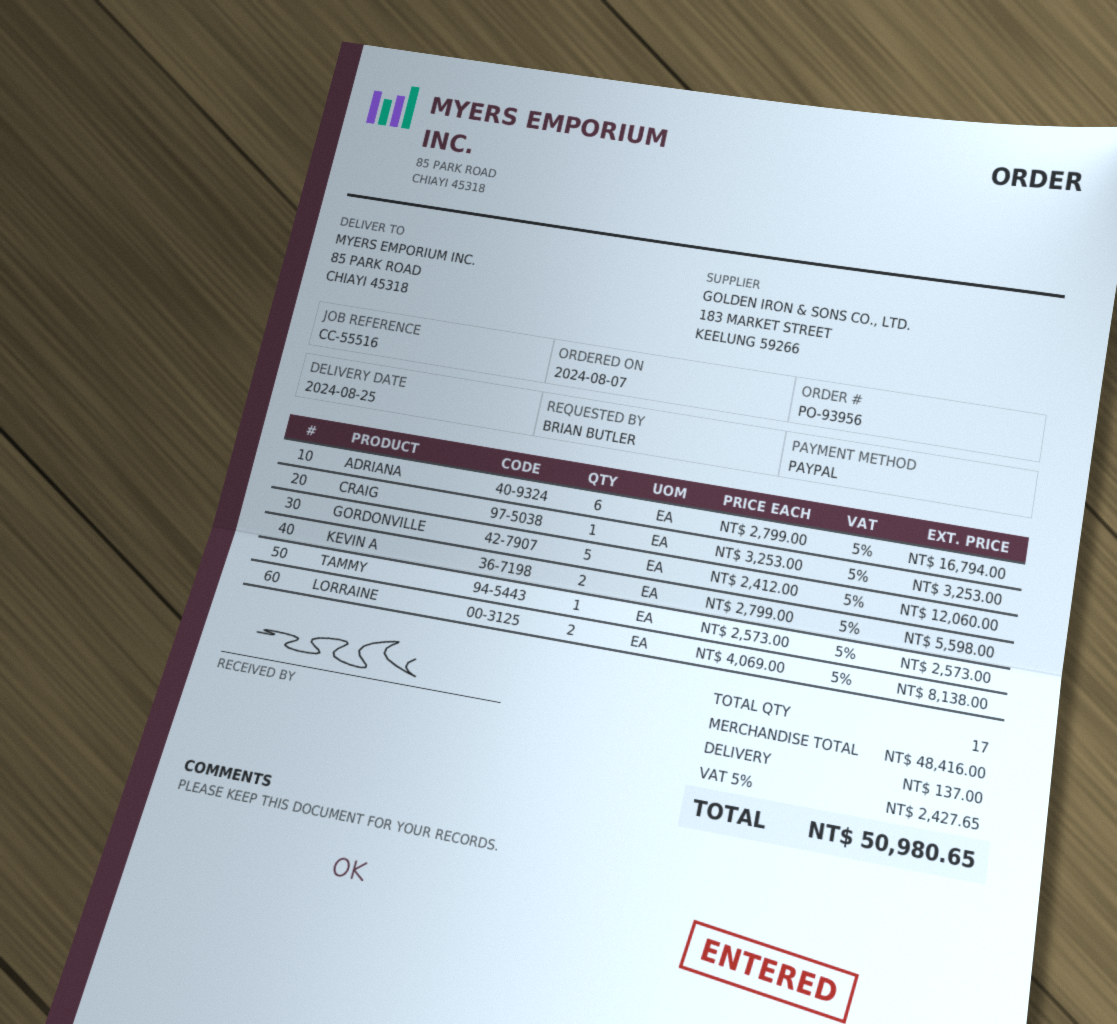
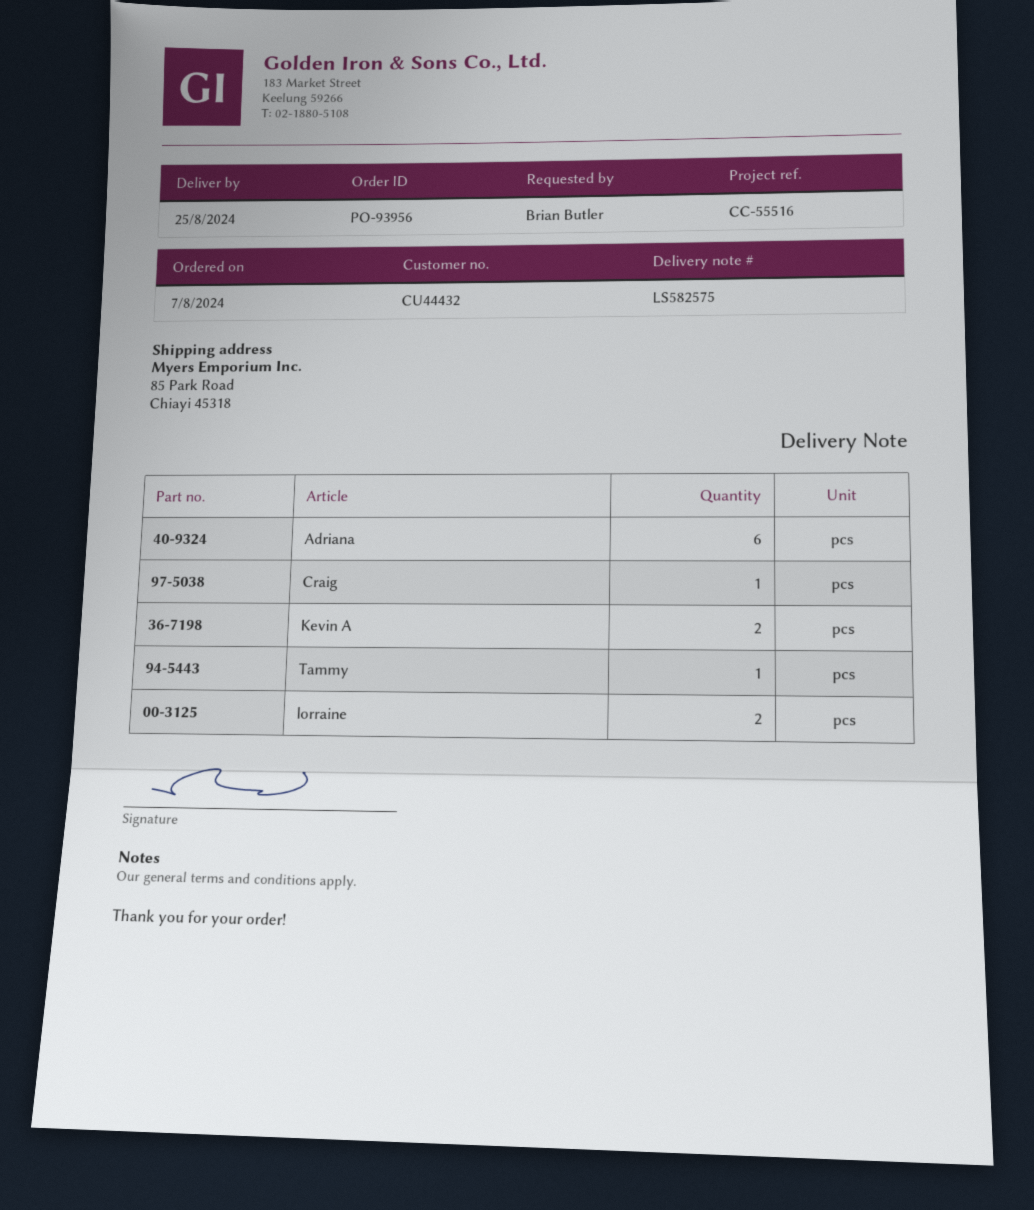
GORDONVILLE: 5 -> none

